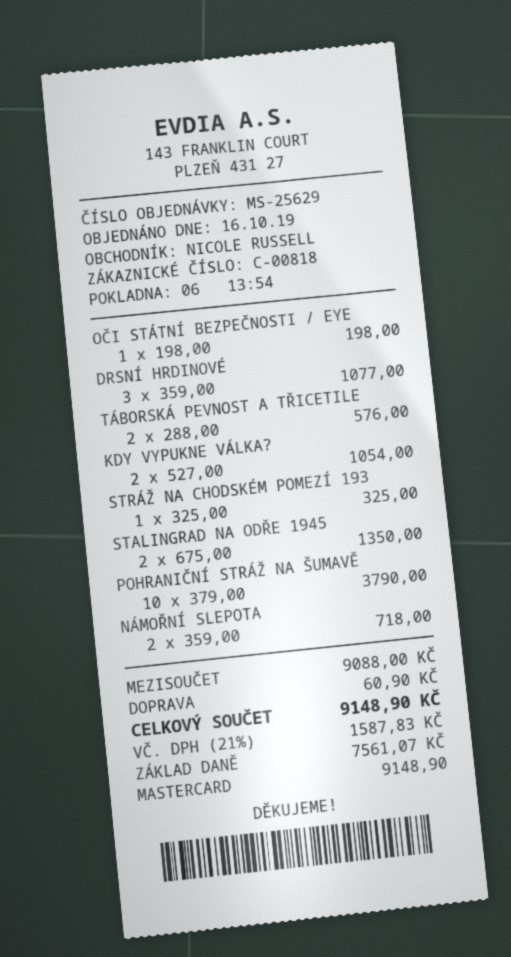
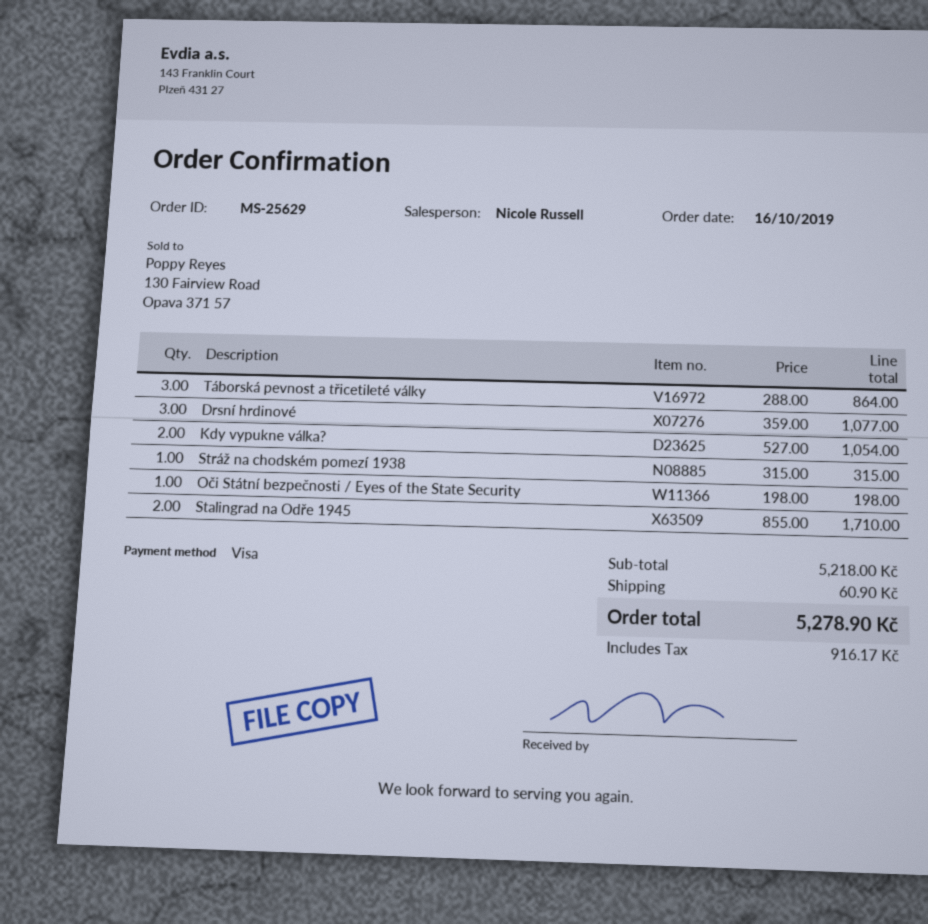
payment method: Mastercard -> Visa
TÁBORSKÁ PEVNOST A TŘICETILE: 2 x 288.00 = 576.00 -> 3 x 288.00 = 864.00
STRÁŽ NA CHODSKÉM POMEZÍ 193: 1 x 325.00 = 325.00 -> 1 x 315.00 = 315.00
STALINGRAD NA ODŘE 1945: 2 x 675.00 = 1350.00 -> 2 x 855.00 = 1710.00
POHRANIČNÍ STRÁŽ NA ŠUMAVĚ: 10 x 379.00 = 3790.00 -> none
NÁMOŘNÍ SLEPOTA: 2 x 359.00 = 718.00 -> none
subtotal: 9088.00 -> 5218.00
tax: 1587.83 -> 916.17
total: 9148.90 -> 5278.90

